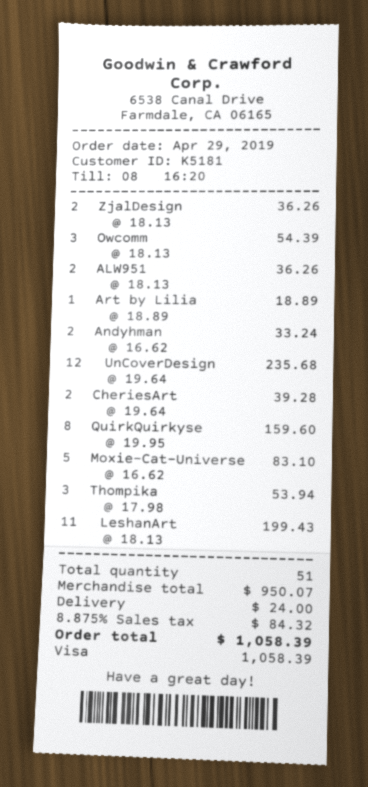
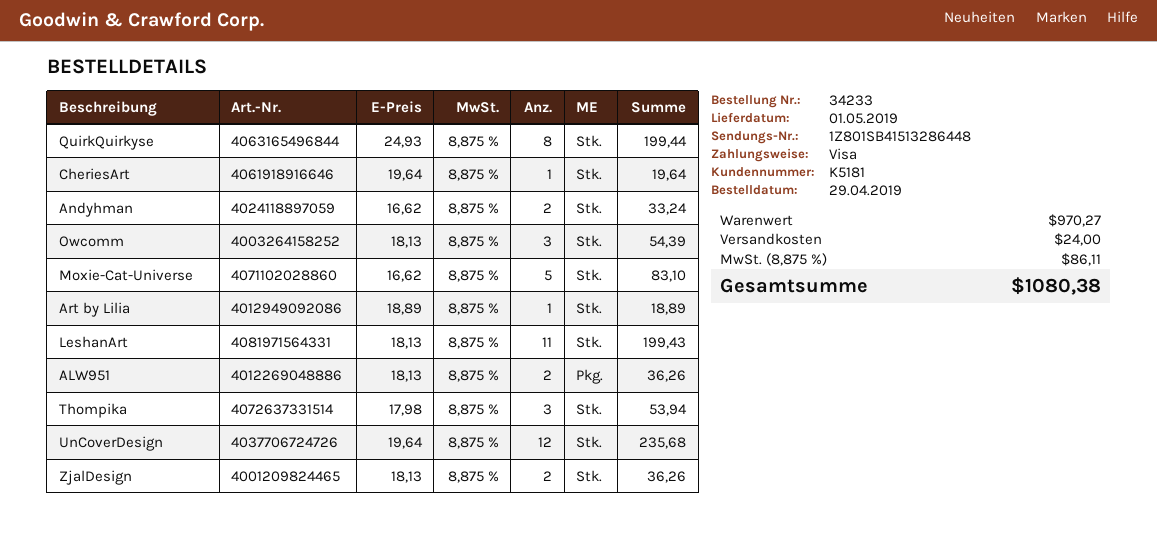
CheriesArt: 2 x 19.64 = 39.28 -> 1 x 19.64 = 19.64
QuirkQuirkyse: 8 x 19.95 = 159.60 -> 8 x 24.93 = 199.44
subtotal: 950.07 -> 970.27
tax: 8.875% = 84.32 -> 8.875% = 86.11
total: 1058.39 -> 1080.38

